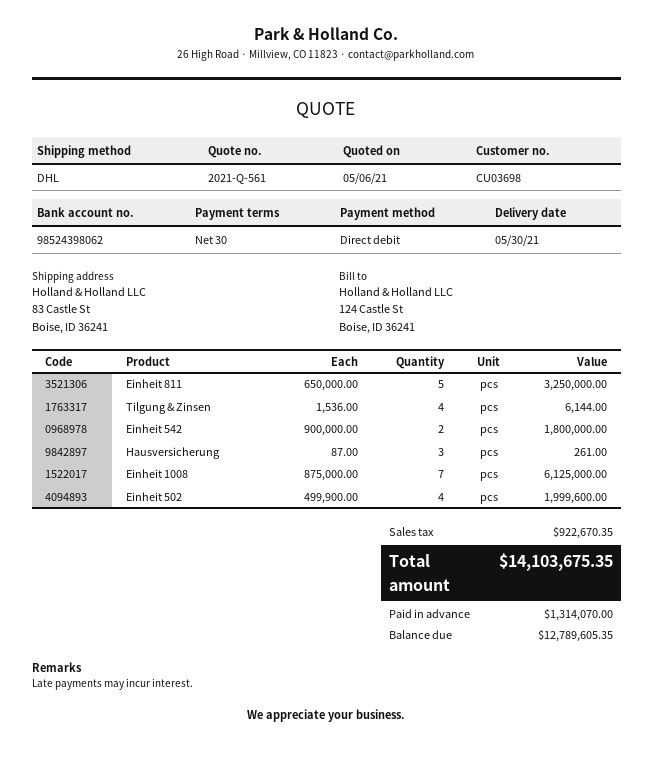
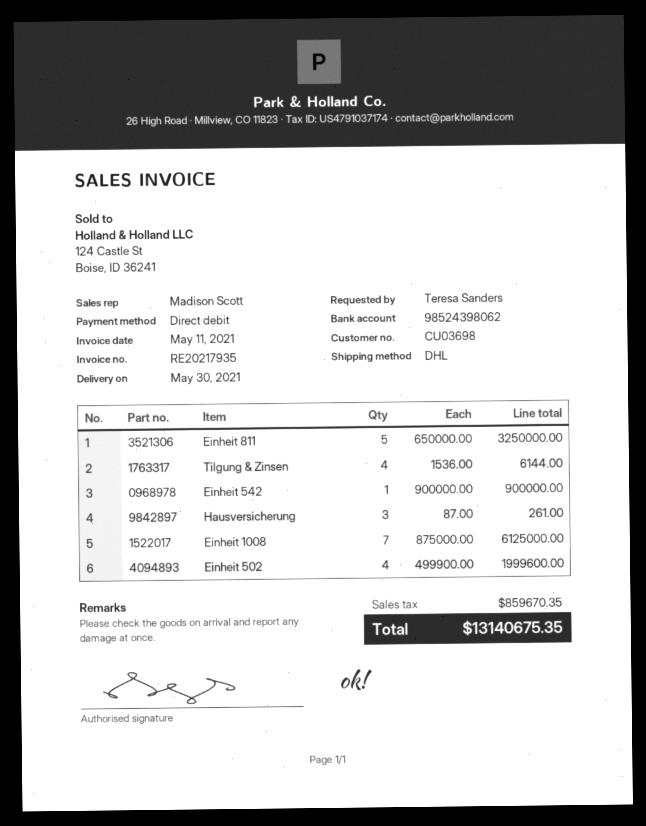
Einheit 542: 2 x 900000.00 = 1800000.00 -> 1 x 900000.00 = 900000.00
tax: 922670.35 -> 859670.35
total: 14103675.35 -> 13140675.35

